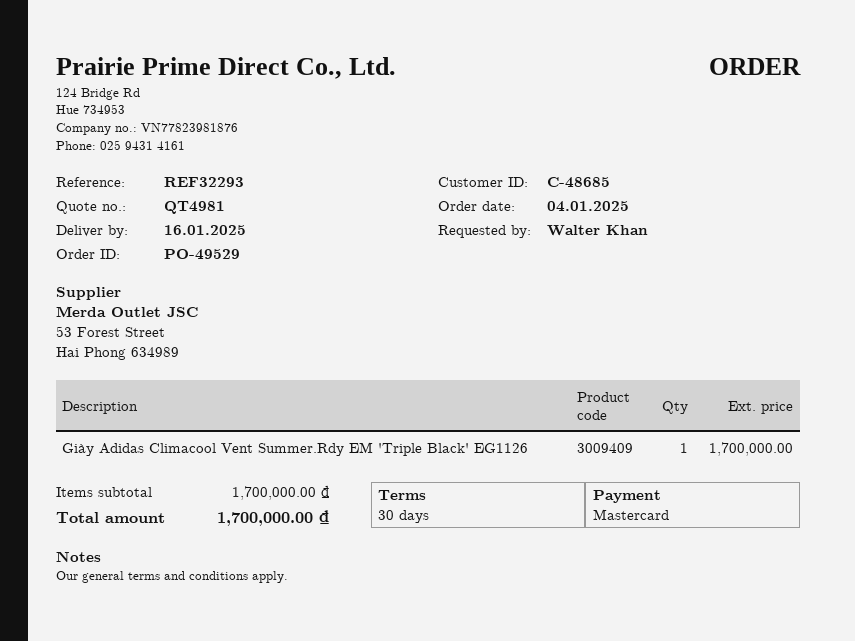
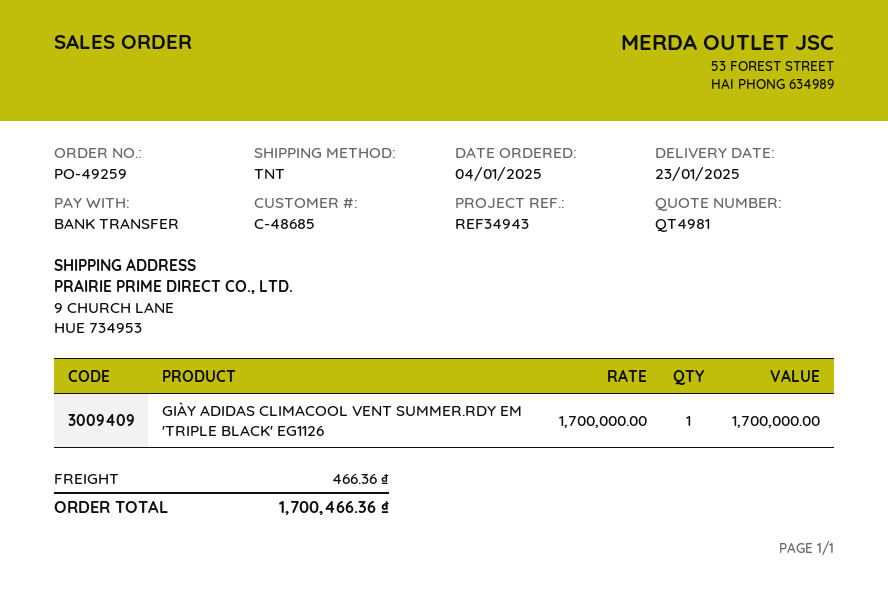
order number: PO-49529 -> PO-49259
delivery date: 2025-01-16 -> 2025-01-23
reference: REF32293 -> REF34943
payment method: Mastercard -> bank transfer
shipping: none -> 466.36
total: 1700000.00 -> 1700466.36

